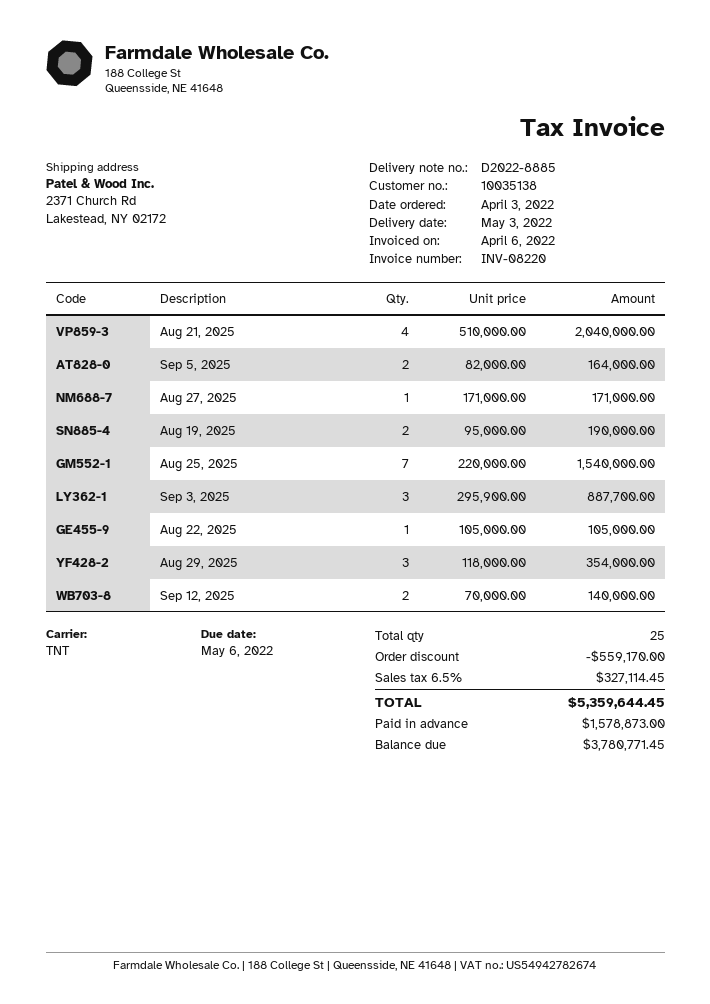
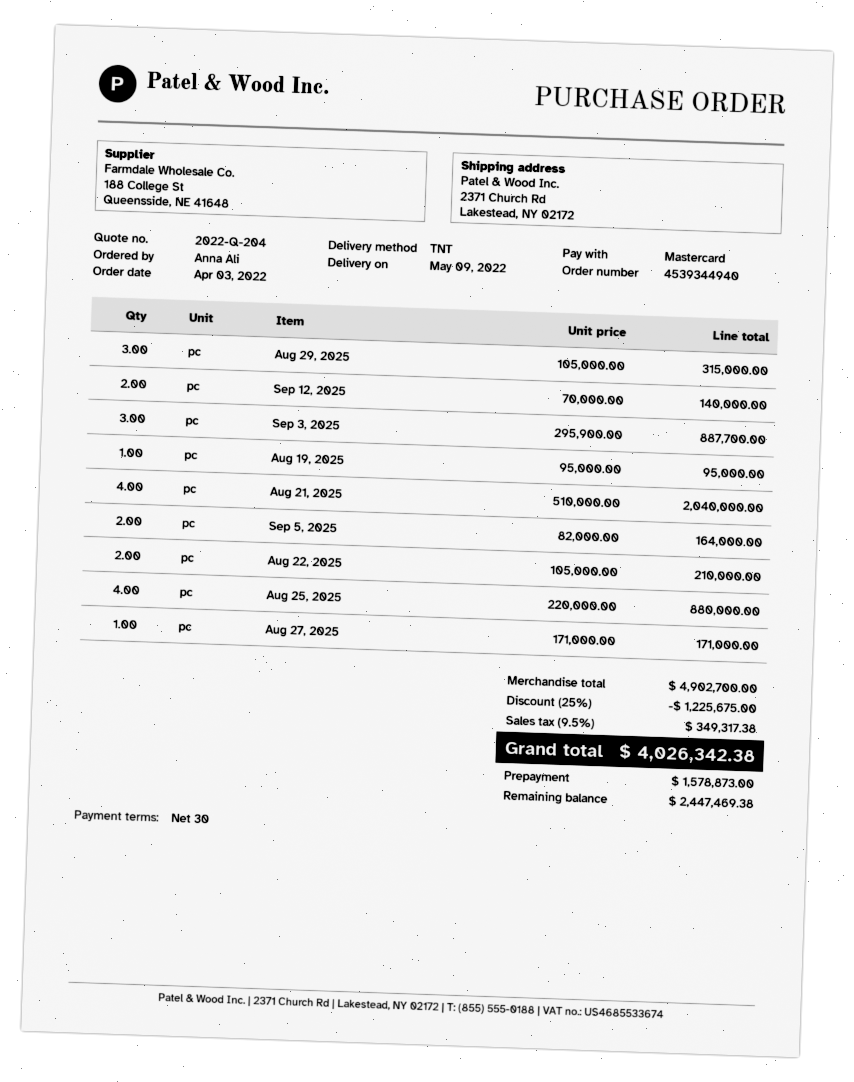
delivery date: 2022-05-03 -> 2022-05-09
Aug 19, 2025: 2 x 95000.00 = 190000.00 -> 1 x 95000.00 = 95000.00
Aug 25, 2025: 7 x 220000.00 = 1540000.00 -> 4 x 220000.00 = 880000.00
Aug 22, 2025: 1 x 105000.00 = 105000.00 -> 2 x 105000.00 = 210000.00
Aug 29, 2025: 3 x 118000.00 = 354000.00 -> 3 x 105000.00 = 315000.00
discount: 559170.00 -> 1225675.00
tax: 6.5% = 327114.45 -> 9.5% = 349317.38
total: 5359644.45 -> 4026342.38
balance: 3780771.45 -> 2447469.38

